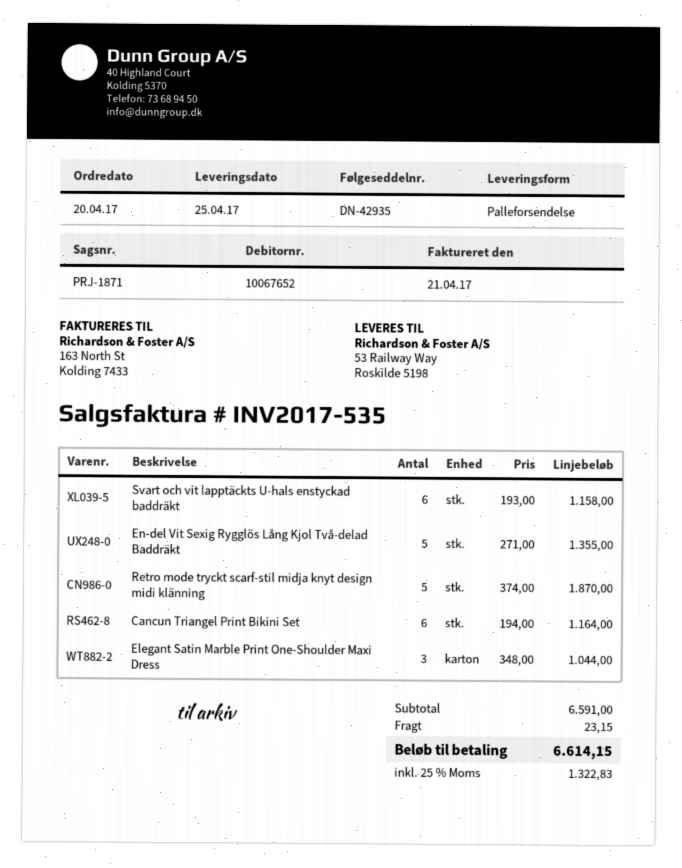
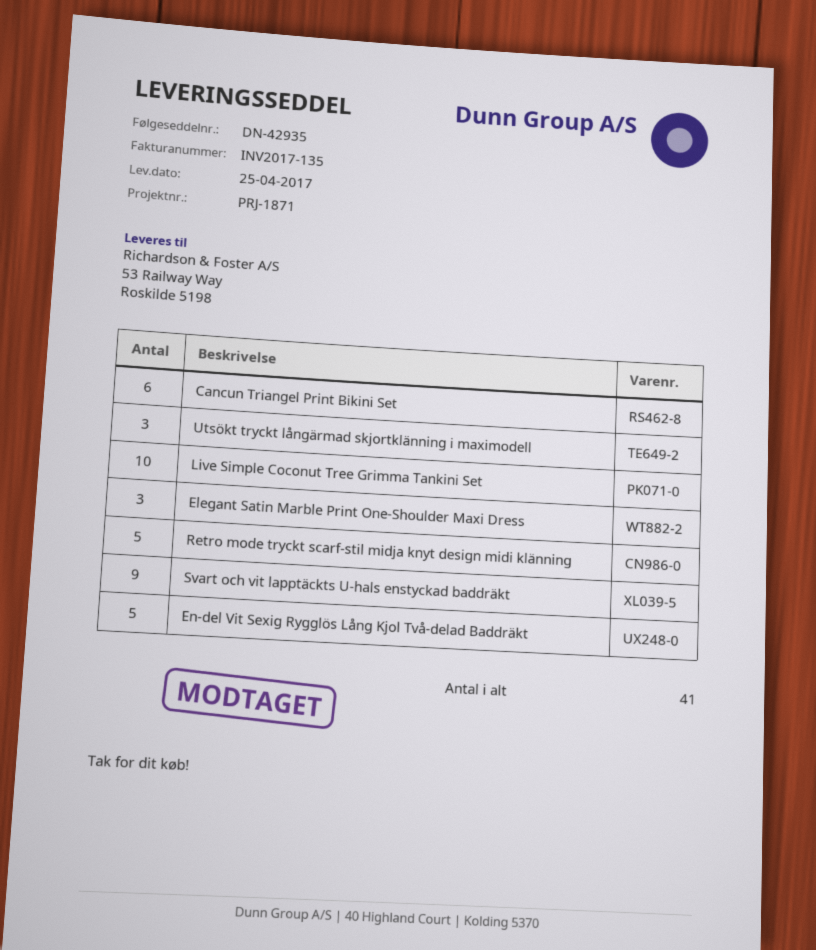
invoice number: INV2017-535 -> INV2017-135
Svart och vit lapptäckts U-hals enstyckad baddräkt: 6 -> 9
Utsökt tryckt långärmad skjortklänning i maximodell: none -> 3
Live Simple Coconut Tree Grimma Tankini Set: none -> 10

